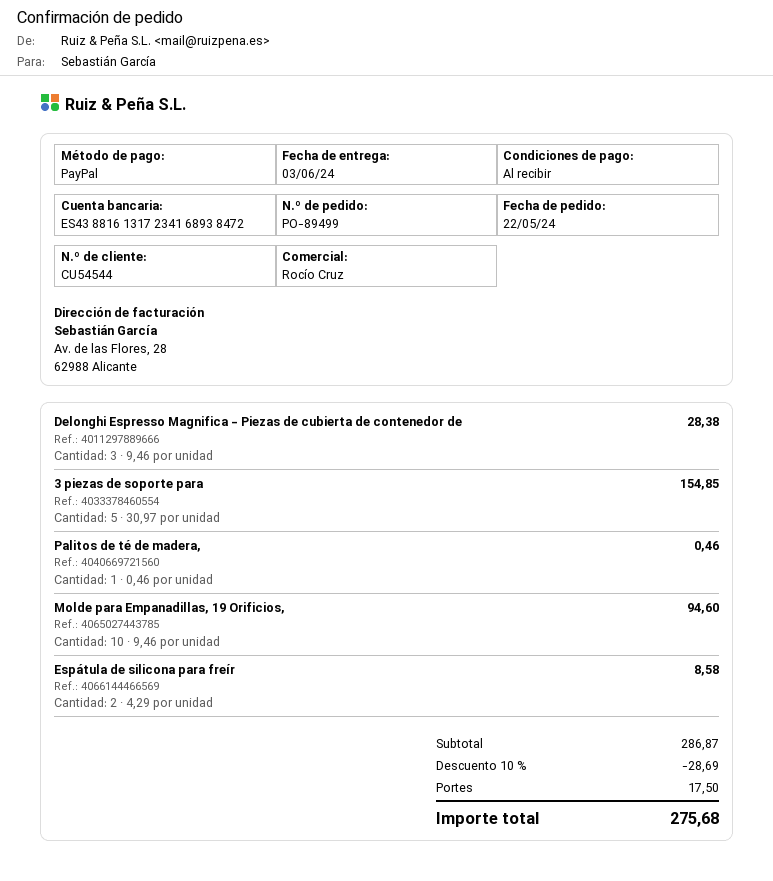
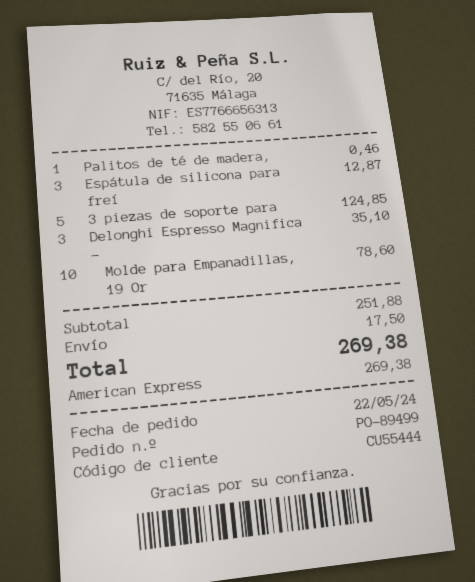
customer number: CU54544 -> CU55444
payment method: PayPal -> American Express
Delonghi Espresso Magnifica - Piezas de cubierta de contenedor de: 3 for 28.38 -> 3 for 35.10
3 piezas de soporte para: 5 for 154.85 -> 5 for 124.85
Molde para Empanadillas, 19 Orificios,: 10 for 94.60 -> 10 for 78.60
Espátula de silicona para freír: 2 for 8.58 -> 3 for 12.87
subtotal: 286.87 -> 251.88
discount: 10% = 28.69 -> none
total: 275.68 -> 269.38

